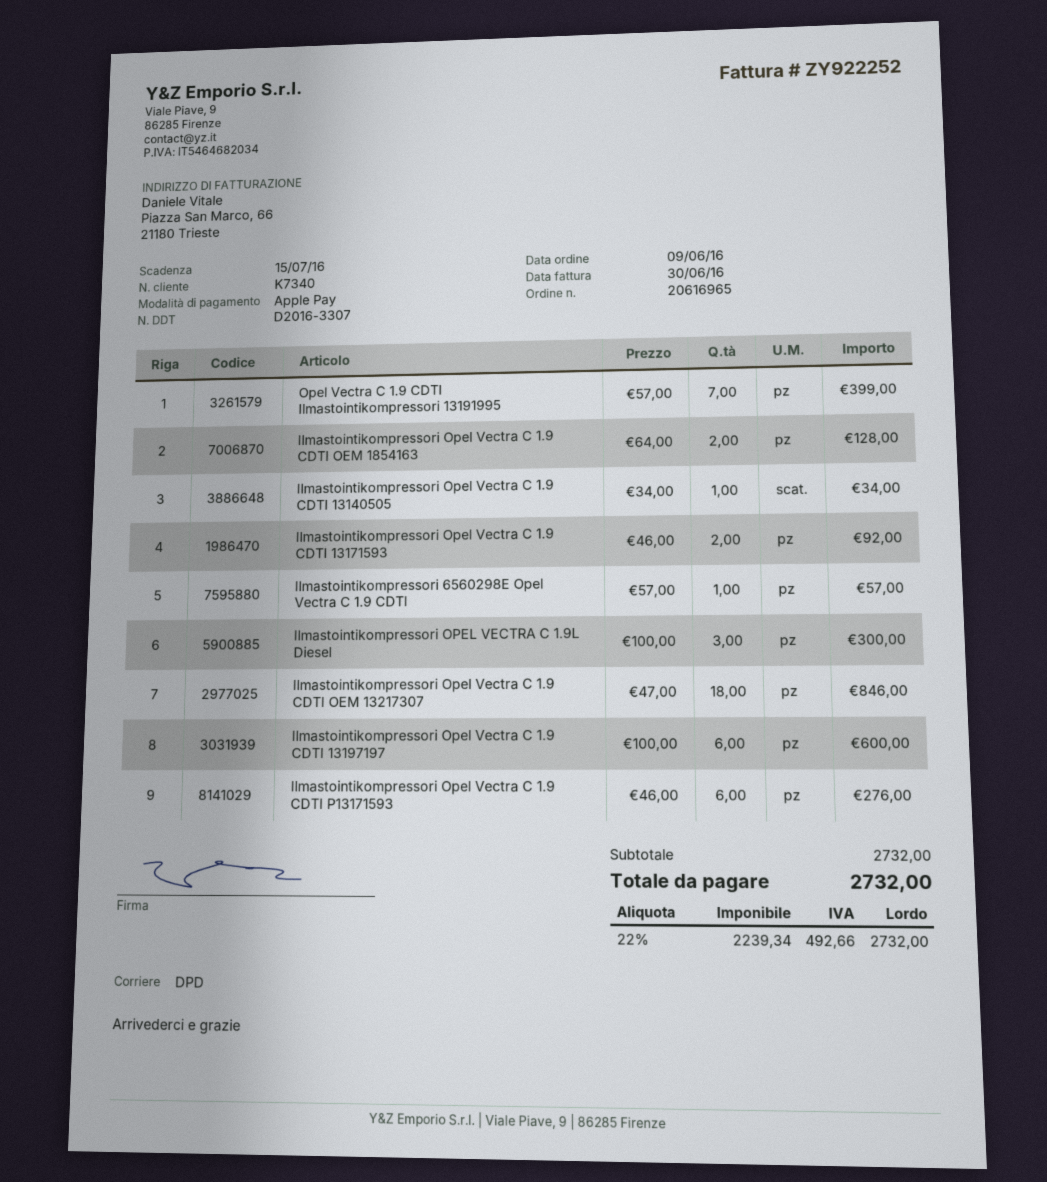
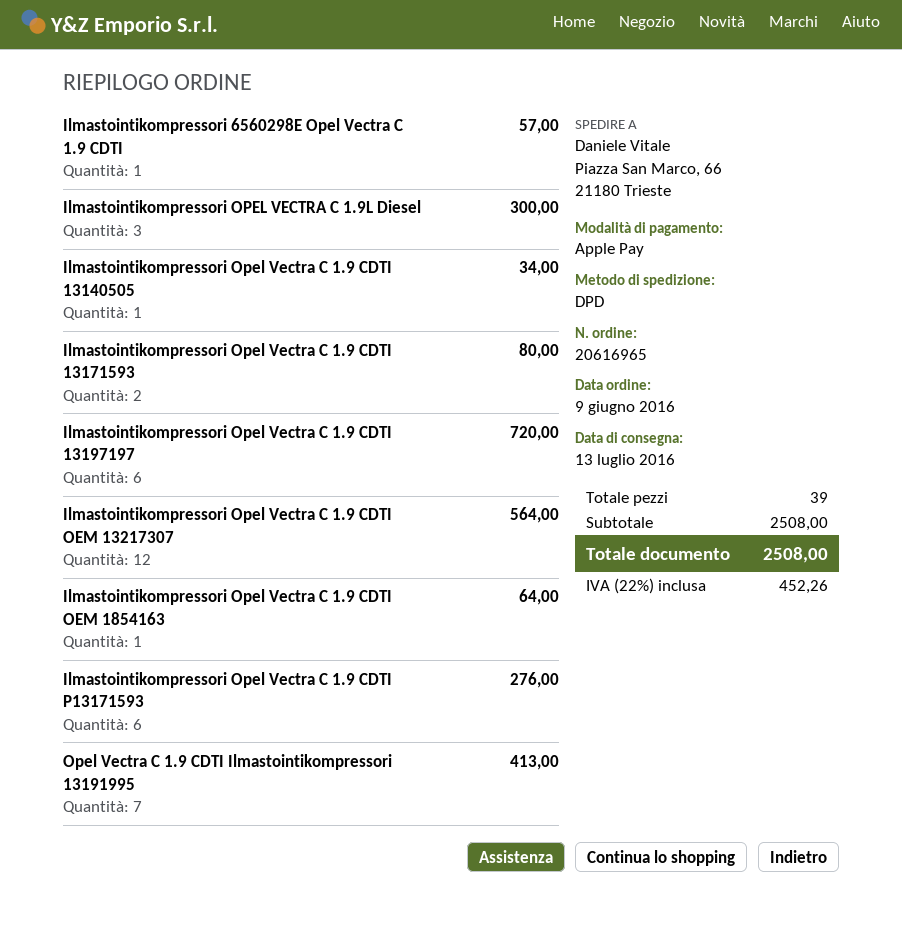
Opel Vectra C 1.9 CDTI Ilmastointikompressori 13191995: 7 for 399.00 -> 7 for 413.00
Ilmastointikompressori Opel Vectra C 1.9 CDTI OEM 1854163: 2 for 128.00 -> 1 for 64.00
Ilmastointikompressori Opel Vectra C 1.9 CDTI 13171593: 2 for 92.00 -> 2 for 80.00
Ilmastointikompressori Opel Vectra C 1.9 CDTI OEM 13217307: 18 for 846.00 -> 12 for 564.00
Ilmastointikompressori Opel Vectra C 1.9 CDTI 13197197: 6 for 600.00 -> 6 for 720.00
subtotal: 2732.00 -> 2508.00
tax: 22% = 492.66 -> 22% = 452.26
total: 2732.00 -> 2508.00

